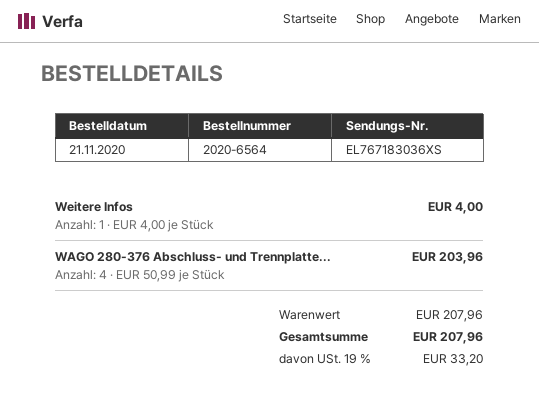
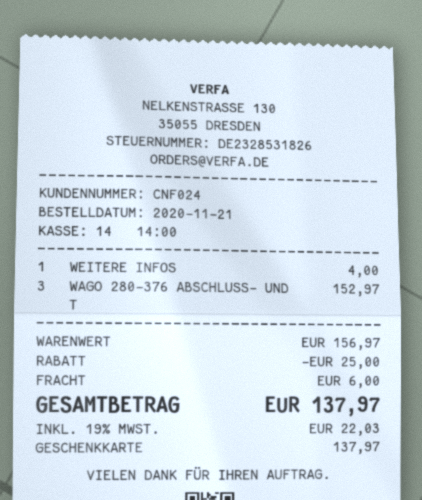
WAGO 280-376 Abschluss- und Trennplatte...: 4 for 203.96 -> 3 for 152.97
subtotal: 207.96 -> 156.97
discount: none -> 25.00
shipping: none -> 6.00
tax: 19% = 33.20 -> 19% = 22.03
total: 207.96 -> 137.97

